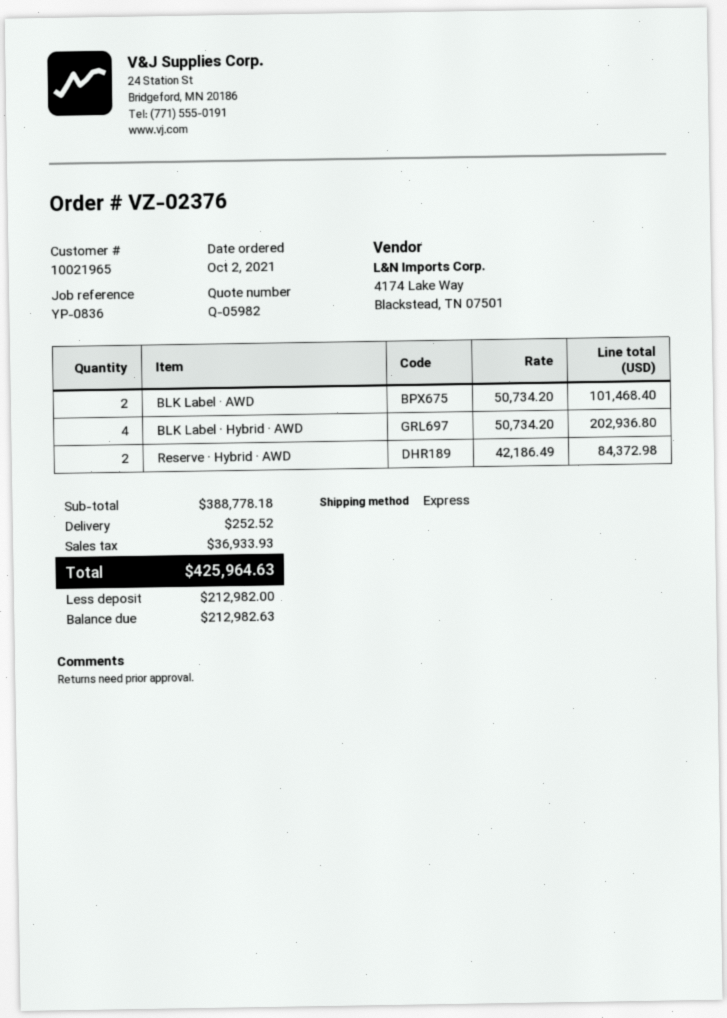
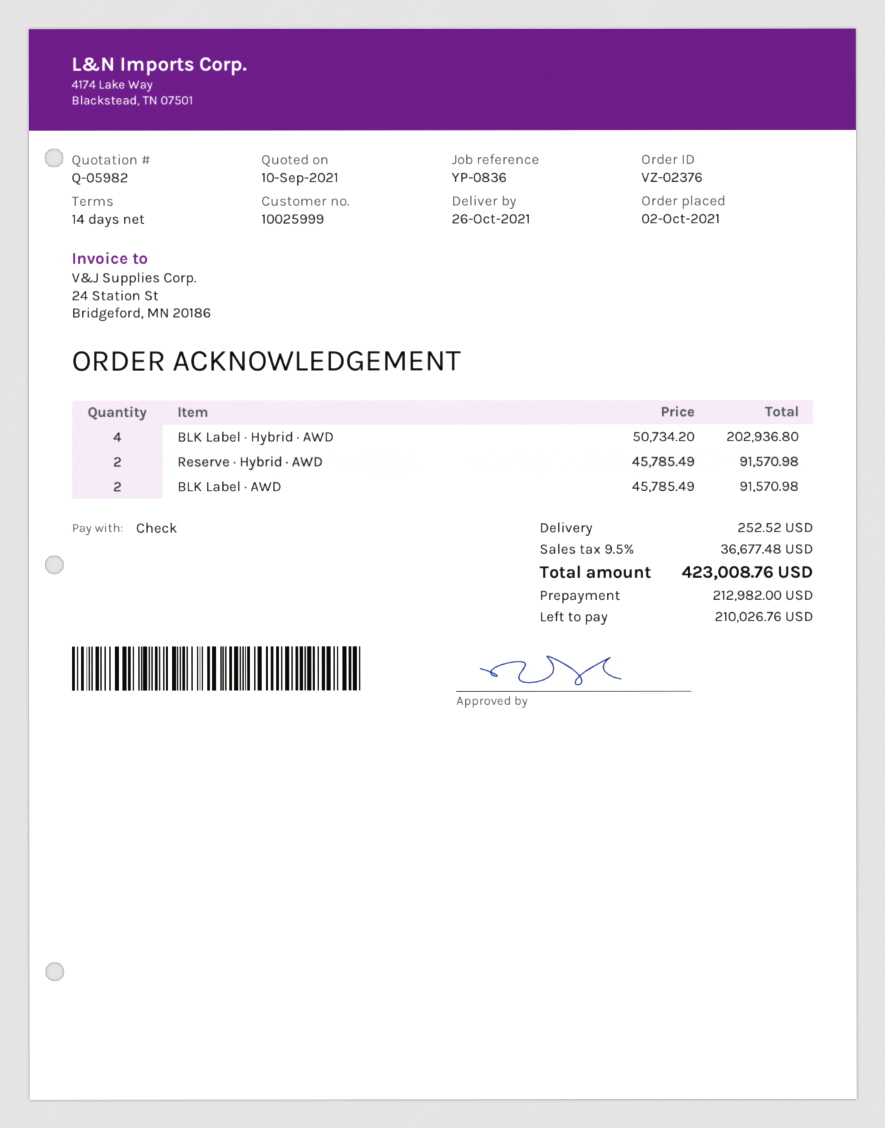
customer number: 10021965 -> 10025999
BLK Label · AWD: 2 x 50734.20 = 101468.40 -> 2 x 45785.49 = 91570.98
Reserve · Hybrid · AWD: 2 x 42186.49 = 84372.98 -> 2 x 45785.49 = 91570.98
tax: 36933.93 -> 36677.48
total: 425964.63 -> 423008.76
balance: 212982.63 -> 210026.76

